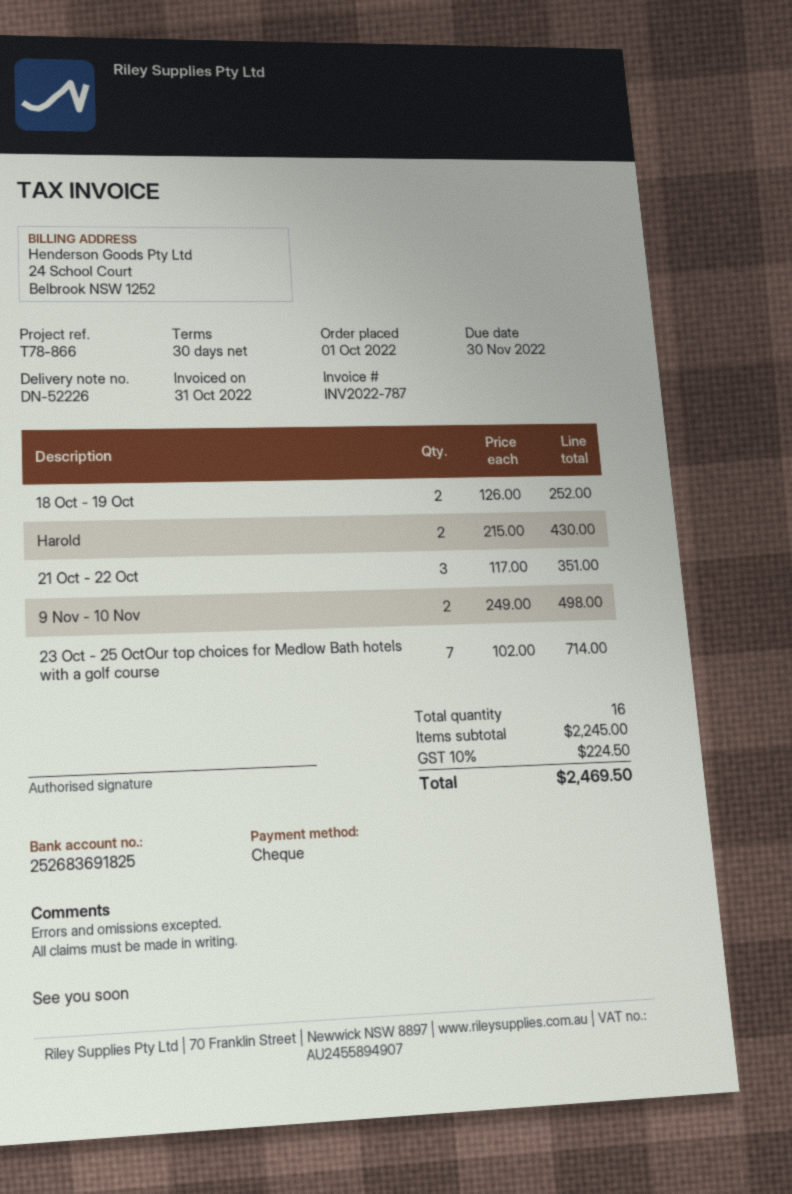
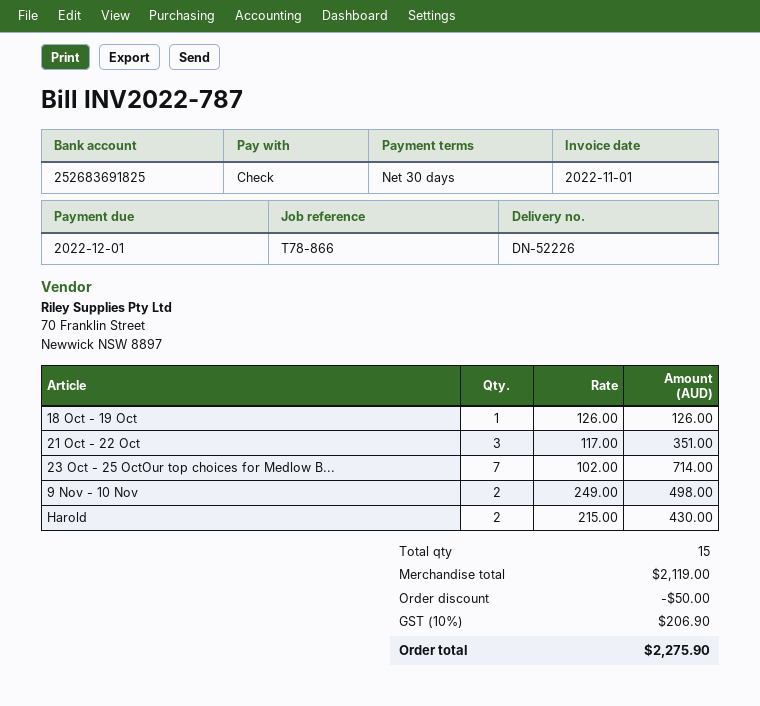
invoice date: 2022-10-31 -> 2022-11-01
due date: 2022-11-30 -> 2022-12-01
18 Oct - 19 Oct: 2 x 126.00 = 252.00 -> 1 x 126.00 = 126.00
total quantity: 16 -> 15
subtotal: 2245.00 -> 2119.00
discount: none -> 50.00
tax: 10% = 224.50 -> 10% = 206.90
total: 2469.50 -> 2275.90

